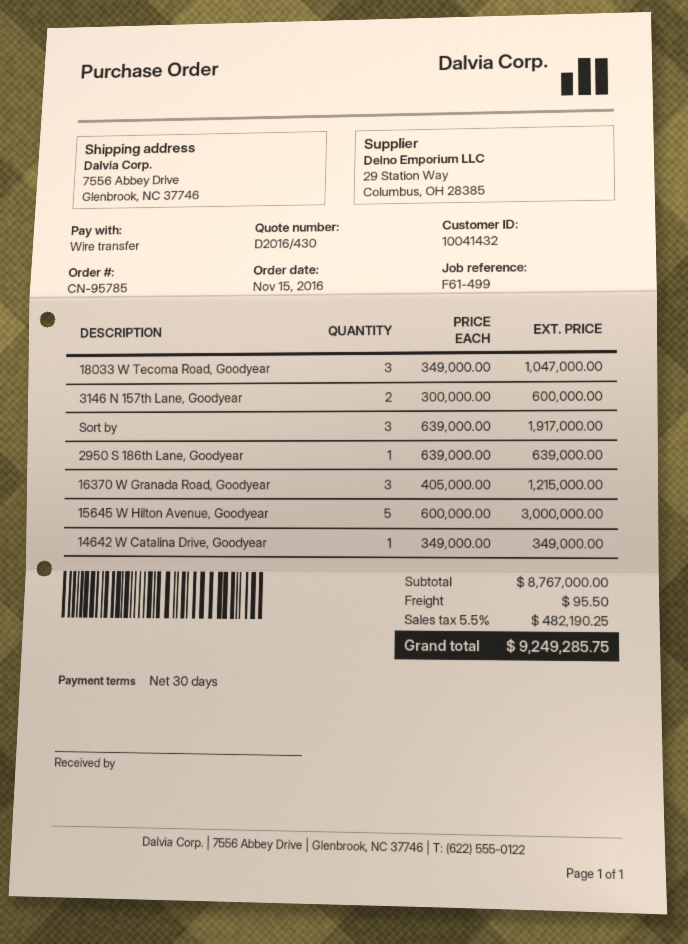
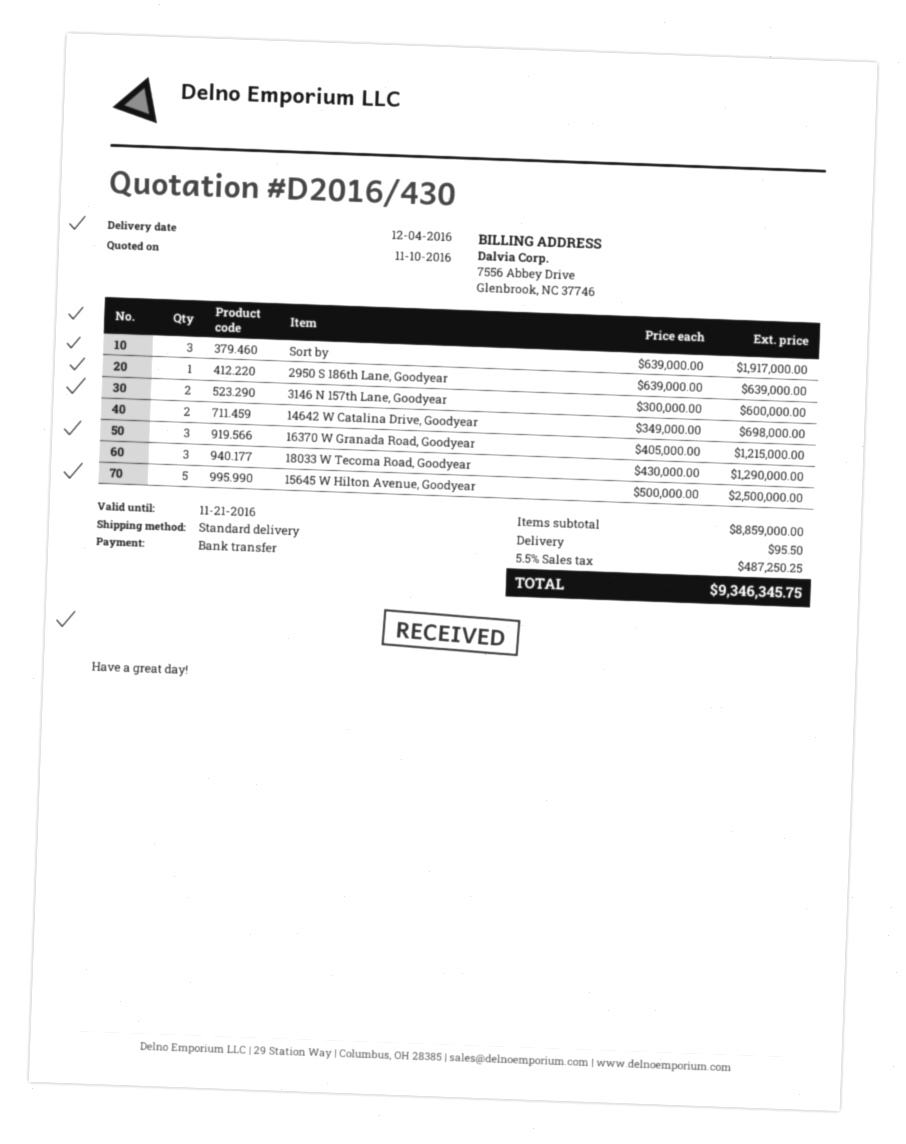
18033 W Tecoma Road, Goodyear: 3 x 349000.00 = 1047000.00 -> 3 x 430000.00 = 1290000.00
15645 W Hilton Avenue, Goodyear: 5 x 600000.00 = 3000000.00 -> 5 x 500000.00 = 2500000.00
14642 W Catalina Drive, Goodyear: 1 x 349000.00 = 349000.00 -> 2 x 349000.00 = 698000.00
subtotal: 8767000.00 -> 8859000.00
tax: 5.5% = 482190.25 -> 5.5% = 487250.25
total: 9249285.75 -> 9346345.75

